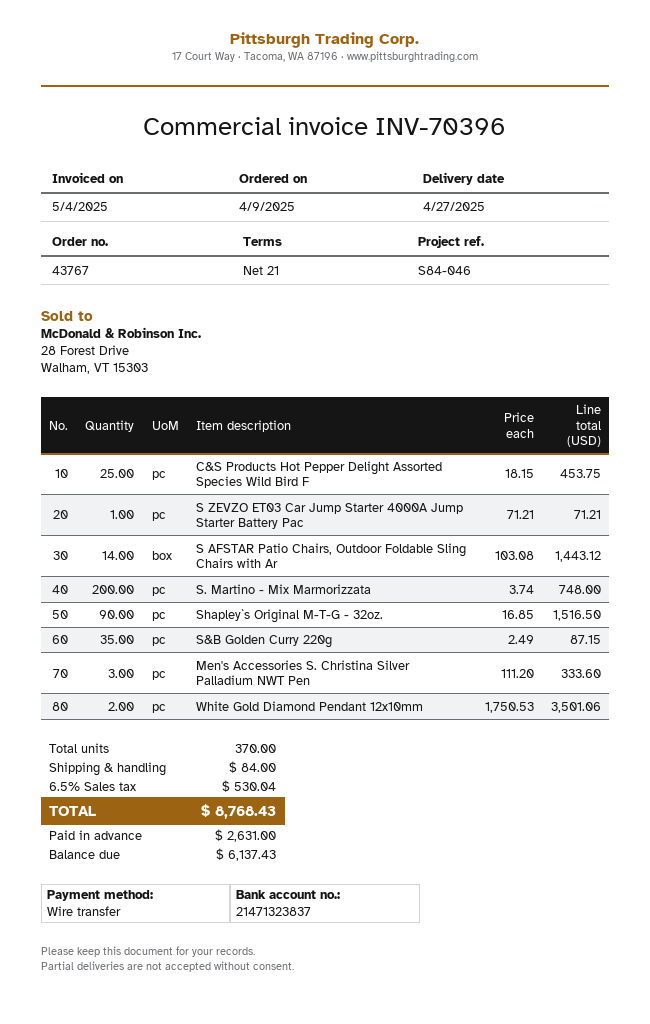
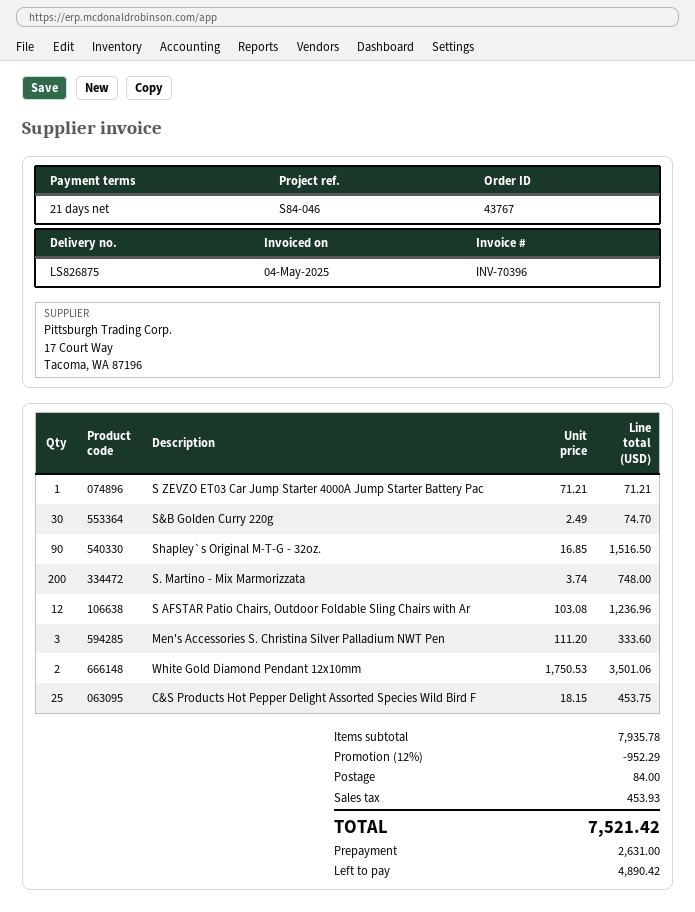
S AFSTAR Patio Chairs, Outdoor Foldable Sling Chairs with Ar: 14 x 103.08 = 1443.12 -> 12 x 103.08 = 1236.96
S&B Golden Curry 220g: 35 x 2.49 = 87.15 -> 30 x 2.49 = 74.70
discount: none -> 12% = 952.29
tax: 530.04 -> 453.93
total: 8768.43 -> 7521.42
balance: 6137.43 -> 4890.42

